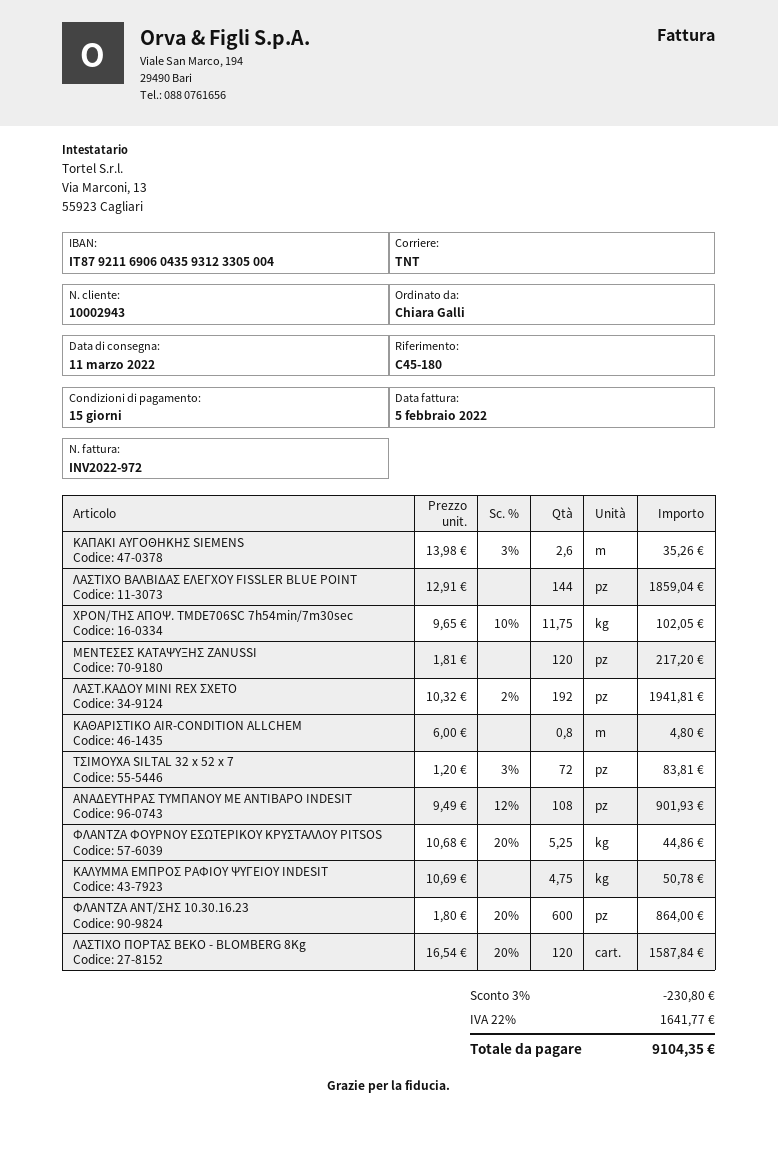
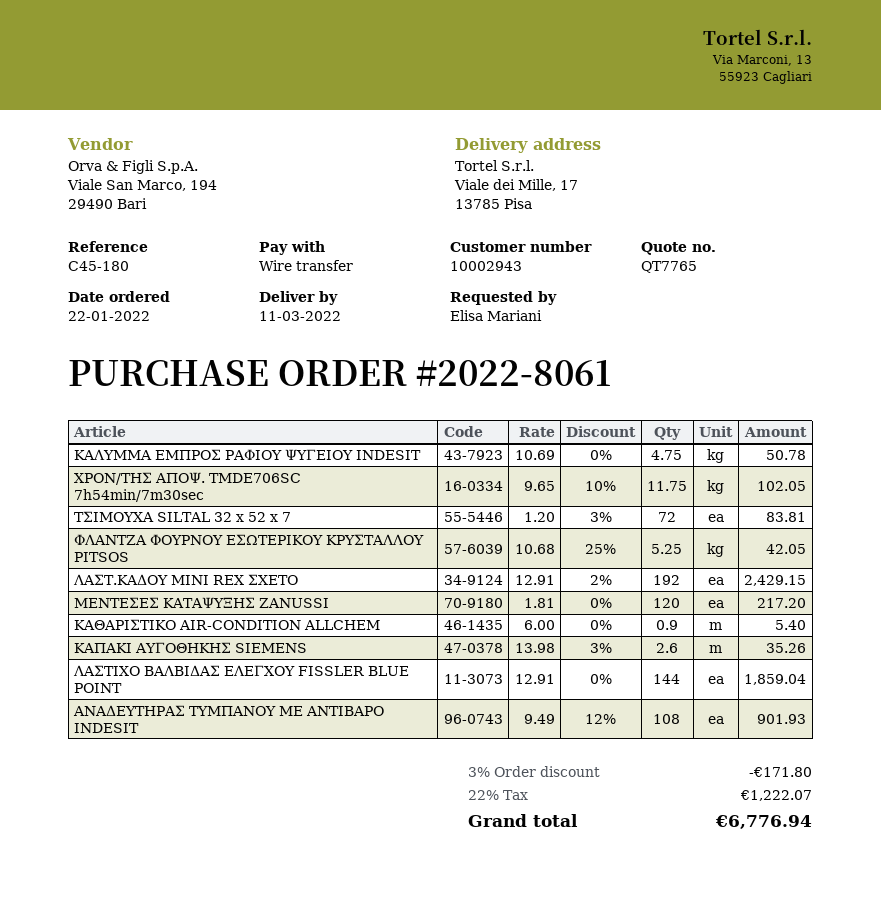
ordered by: Chiara Galli -> Elisa Mariani
ΛΑΣΤ.ΚΑΔΟΥ ΜΙΝΙ REX ΣΧΕΤΟ: 192 x 10.32 - 2% = 1941.81 -> 192 x 12.91 - 2% = 2429.15
ΚΑΘΑΡΙΣΤΙΚΟ AIR-CONDITION ALLCHEM: 0.8 x 6.00 = 4.80 -> 0.9 x 6.00 = 5.40
ΦΛΑΝΤΖΑ ΦΟΥΡΝΟΥ ΕΣΩΤΕΡΙΚΟΥ ΚΡΥΣΤΑΛΛΟΥ PITSOS: 5.25 x 10.68 - 20% = 44.86 -> 5.25 x 10.68 - 25% = 42.05
ΦΛΑΝΤΖΑ ΑΝΤ/ΣΗΣ 10.30.16.23: 600 x 1.80 - 20% = 864.00 -> none
ΛΑΣΤΙΧΟ ΠΟΡΤΑΣ ΒΕΚΟ - BLOMBERG 8Kg: 120 x 16.54 - 20% = 1587.84 -> none
discount: 3% = 230.80 -> 3% = 171.80
tax: 22% = 1641.77 -> 22% = 1222.07
total: 9104.35 -> 6776.94

